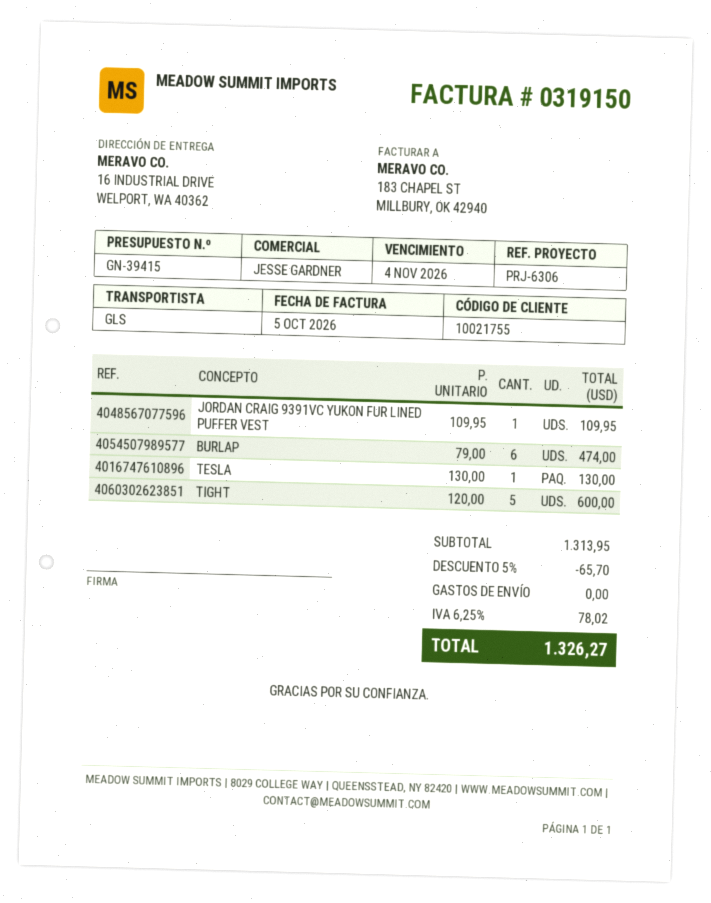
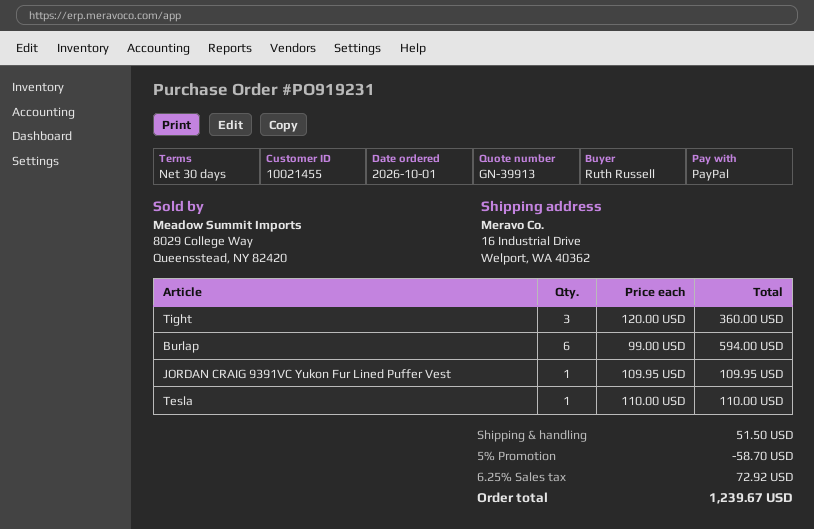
quote number: GN-39415 -> GN-39913
customer number: 10021755 -> 10021455
BURLAP: 6 x 79.00 = 474.00 -> 6 x 99.00 = 594.00
TESLA: 1 x 130.00 = 130.00 -> 1 x 110.00 = 110.00
TIGHT: 5 x 120.00 = 600.00 -> 3 x 120.00 = 360.00
discount: 5% = 65.70 -> 5% = 58.70
shipping: 0.00 -> 51.50
tax: 6.25% = 78.02 -> 6.25% = 72.92
total: 1326.27 -> 1239.67

